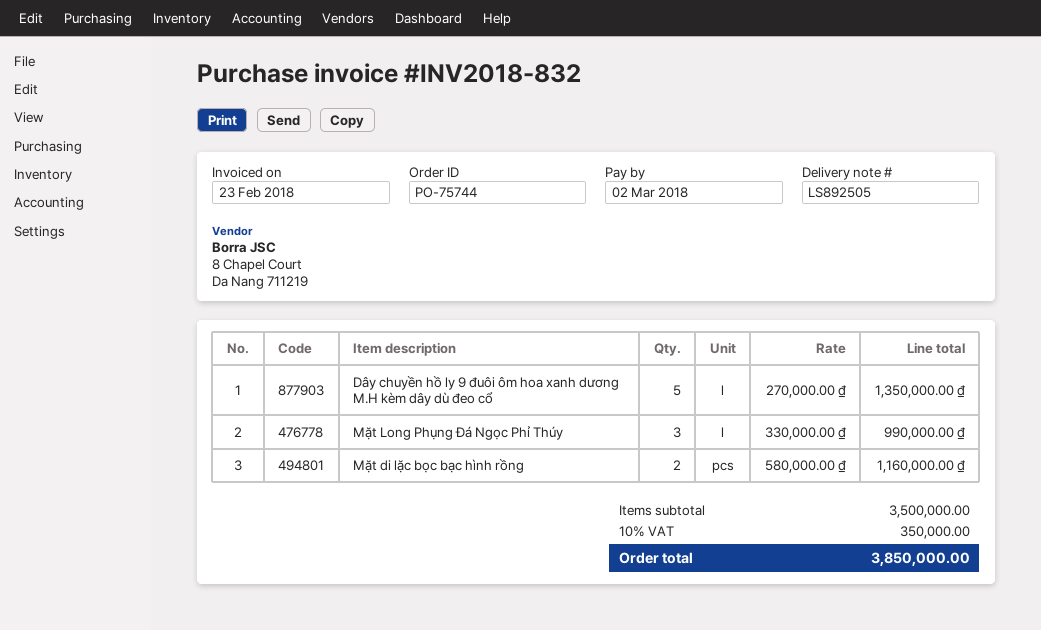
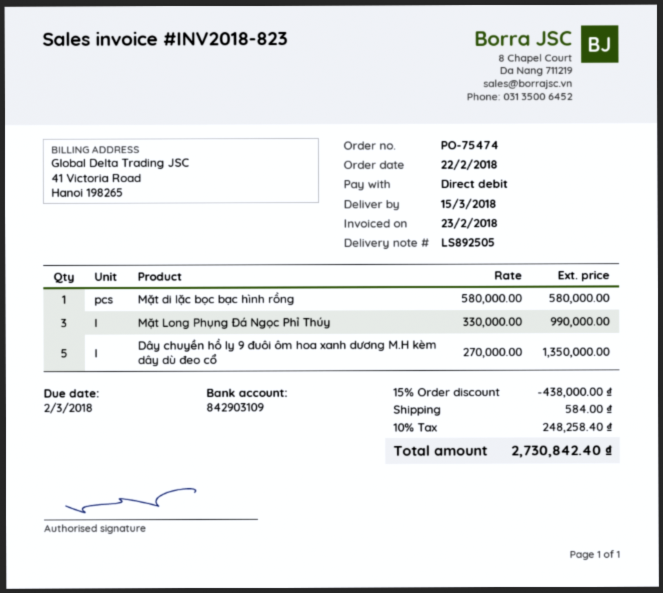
order number: PO-75744 -> PO-75474
invoice number: INV2018-832 -> INV2018-823
Mặt di lặc bọc bạc hình rồng: 2 x 580000.00 = 1160000.00 -> 1 x 580000.00 = 580000.00
discount: none -> 15% = 438000.00
shipping: none -> 584.00
tax: 10% = 350000.00 -> 10% = 248258.40
total: 3850000.00 -> 2730842.40

